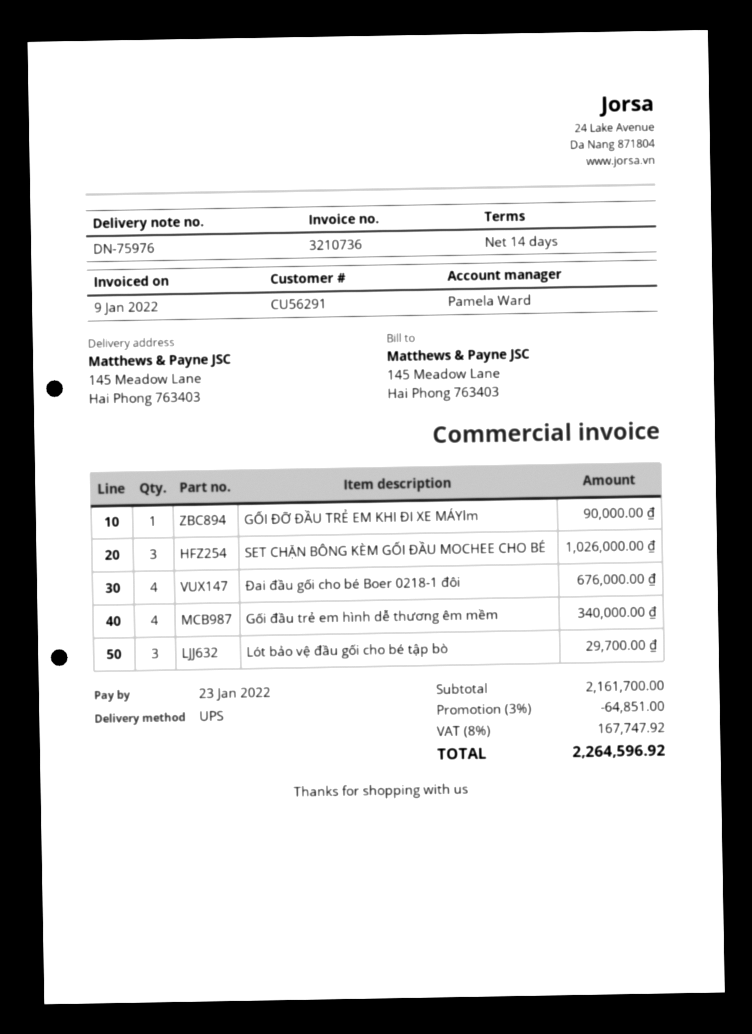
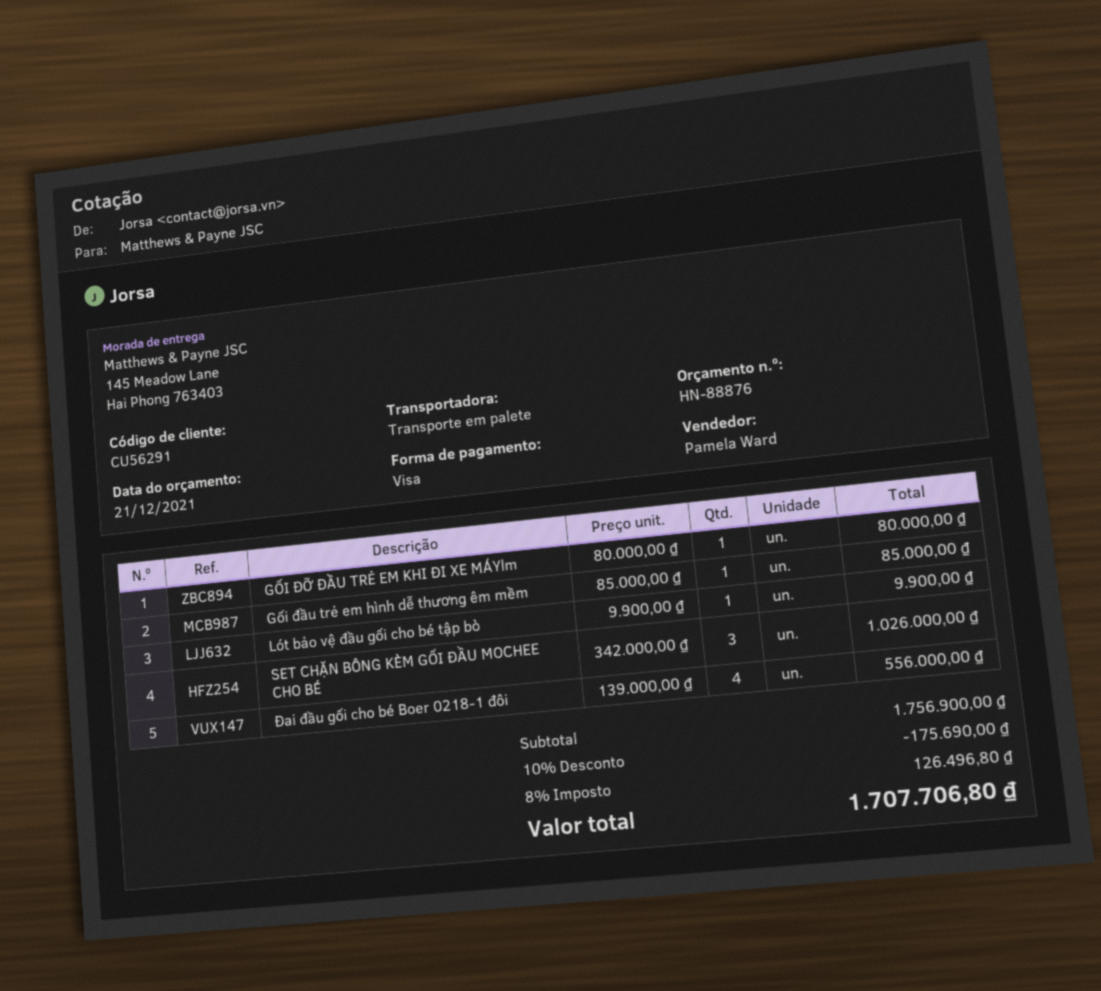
shipping method: UPS -> pallet freight
GỐI ĐỠ ĐẦU TRẺ EM KHI ĐI XE MÁYlm: 1 for 90000.00 -> 1 for 80000.00
Đai đầu gối cho bé Boer 0218-1 đôi: 4 for 676000.00 -> 4 for 556000.00
Gối đầu trẻ em hình dễ thương êm mềm: 4 for 340000.00 -> 1 for 85000.00
Lót bảo vệ đầu gối cho bé tập bò: 3 for 29700.00 -> 1 for 9900.00
subtotal: 2161700.00 -> 1756900.00
discount: 3% = 64851.00 -> 10% = 175690.00
tax: 8% = 167747.92 -> 8% = 126496.80
total: 2264596.92 -> 1707706.80

